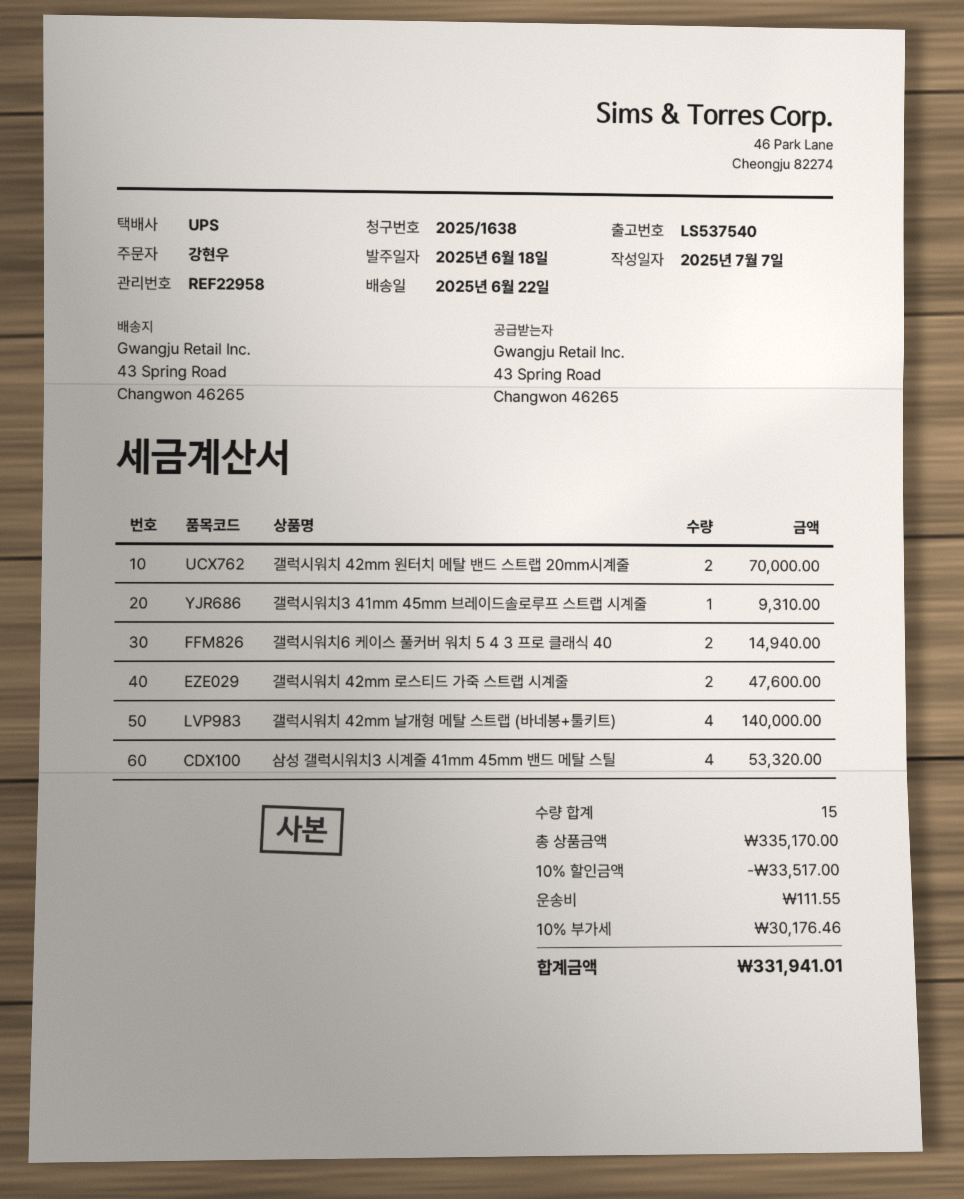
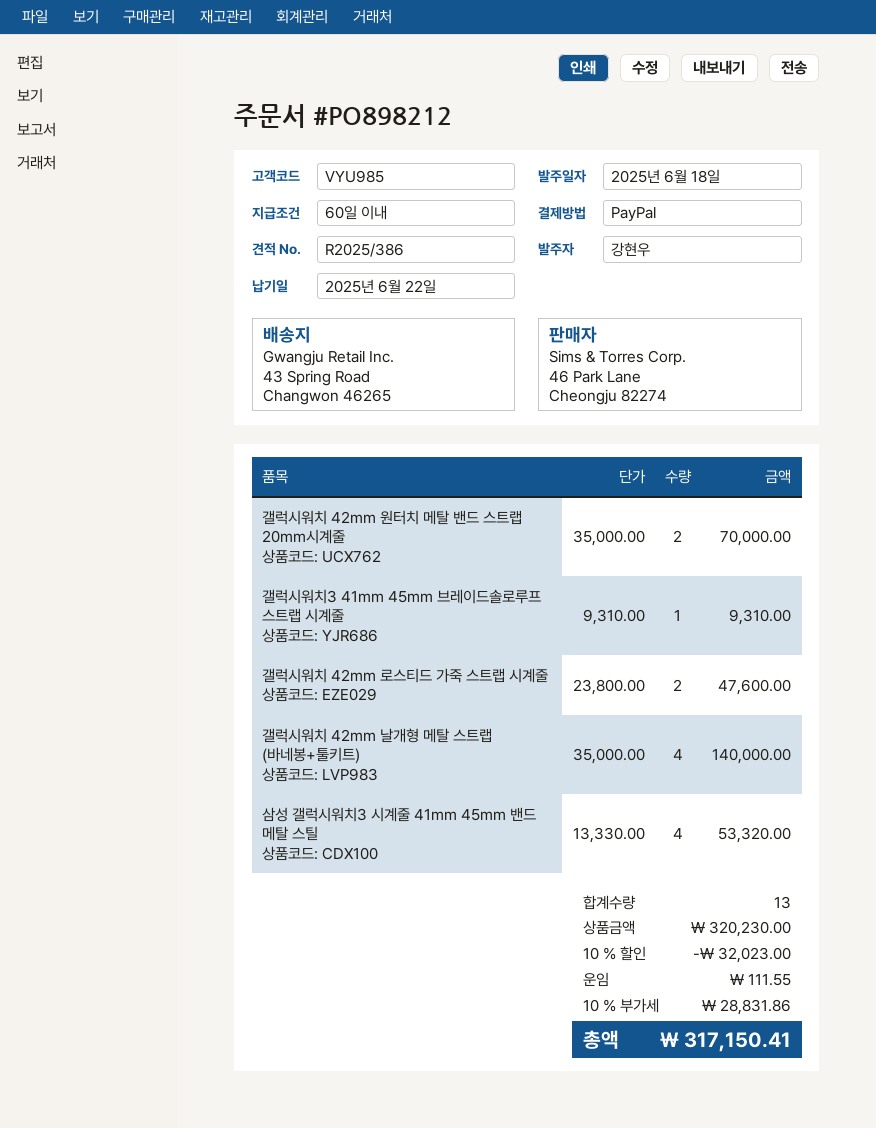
갤럭시워치6 케이스 풀커버 워치 5 4 3 프로 클래식 40: 2 for 14940.00 -> none
total quantity: 15 -> 13
subtotal: 335170.00 -> 320230.00
discount: 10% = 33517.00 -> 10% = 32023.00
tax: 10% = 30176.46 -> 10% = 28831.86
total: 331941.01 -> 317150.41

